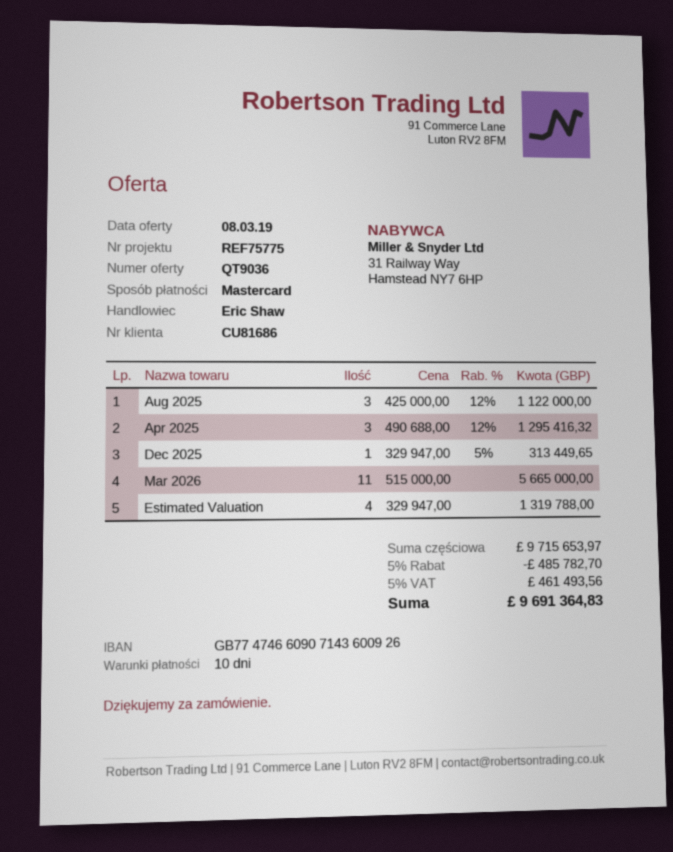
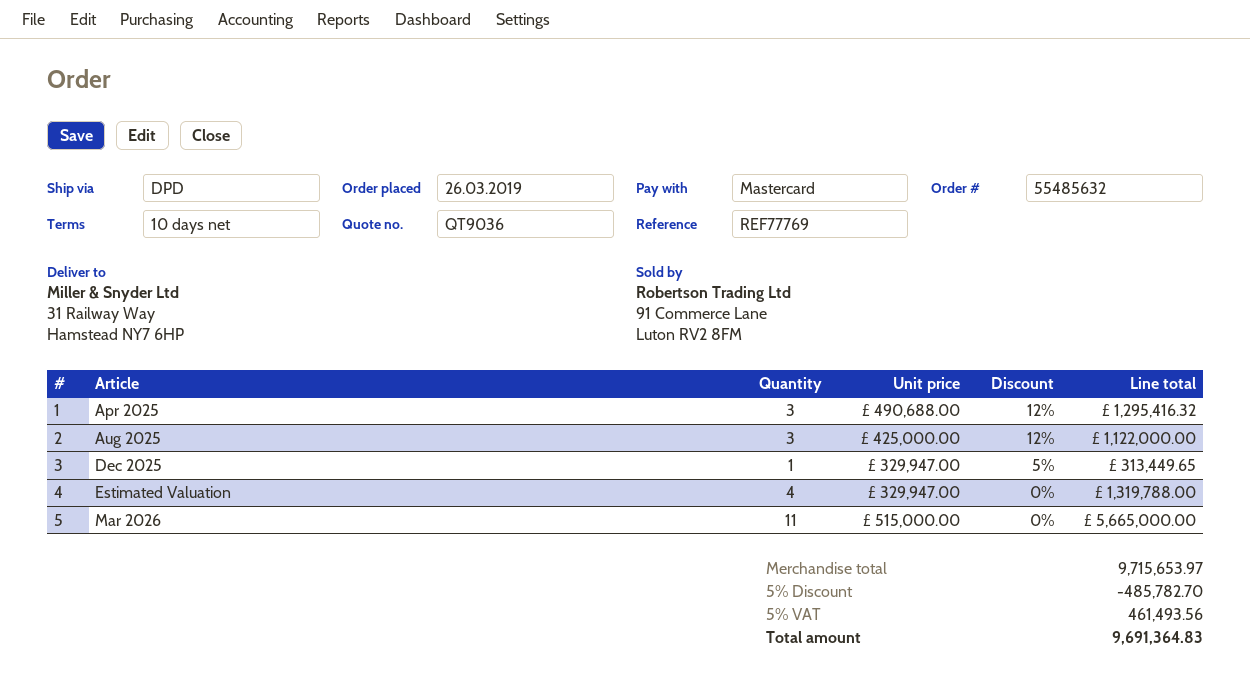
reference: REF75775 -> REF77769

